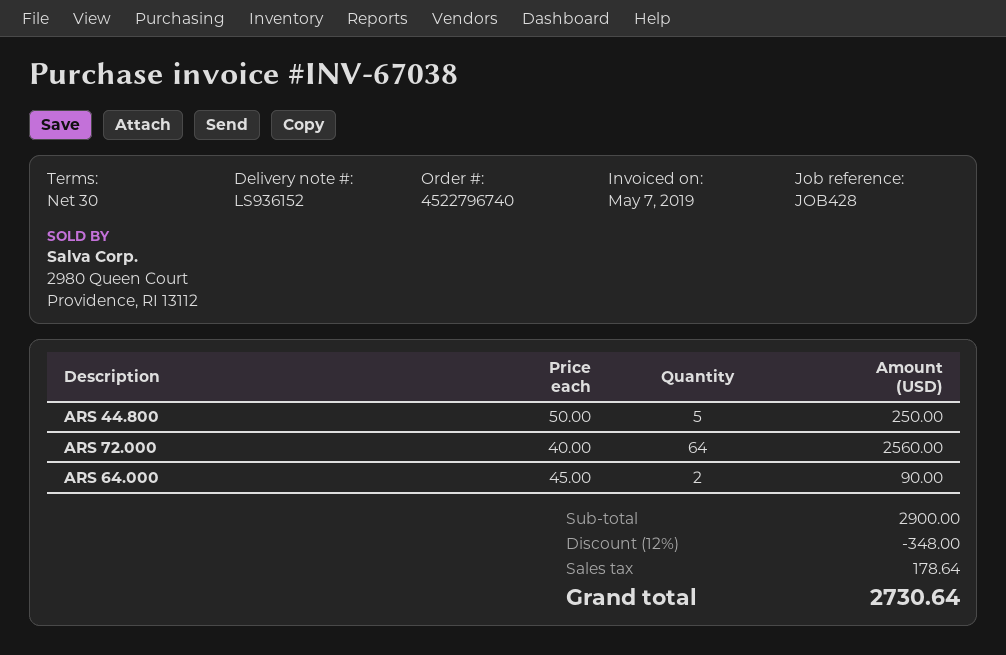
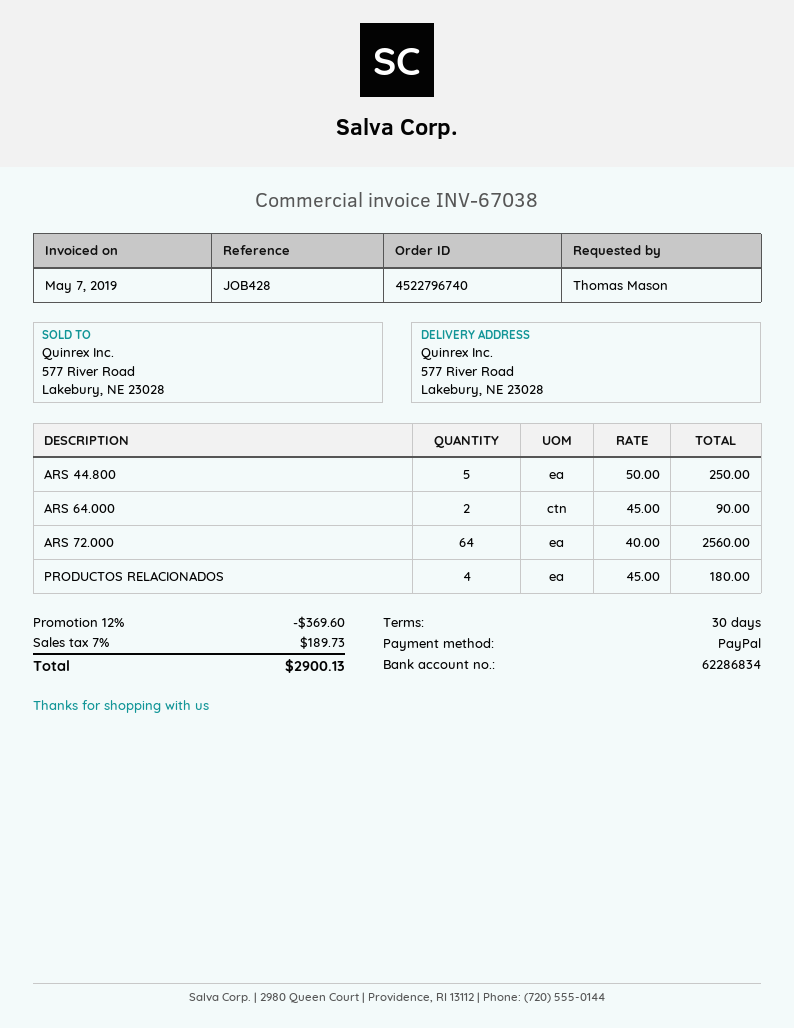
PRODUCTOS RELACIONADOS: none -> 4 x 45.00 = 180.00
discount: 12% = 348.00 -> 12% = 369.60
tax: 178.64 -> 189.73
total: 2730.64 -> 2900.13

